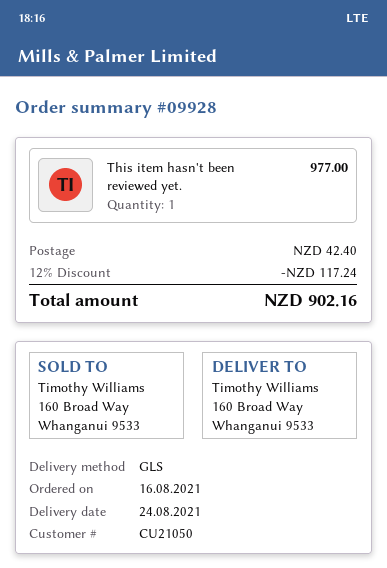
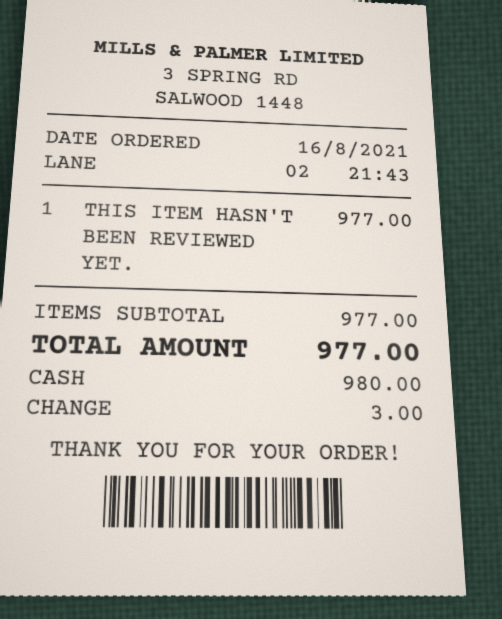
discount: 12% = 117.24 -> none
shipping: 42.40 -> none
total: 902.16 -> 977.00

